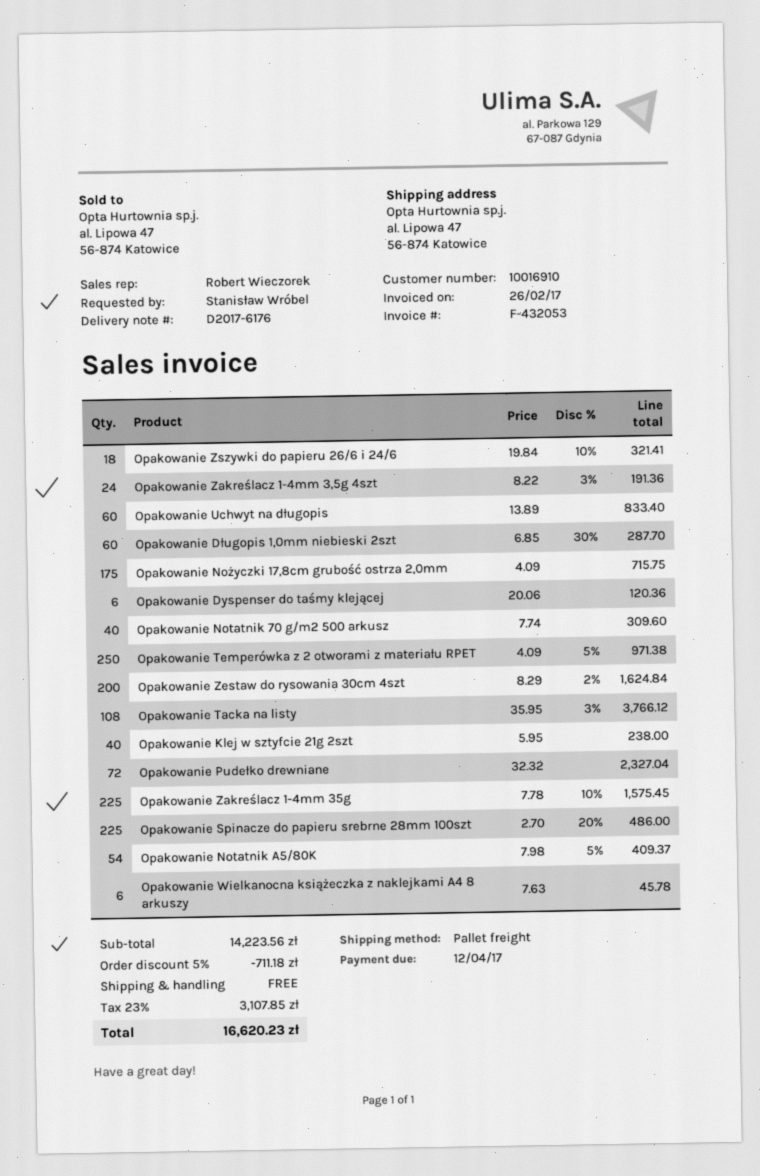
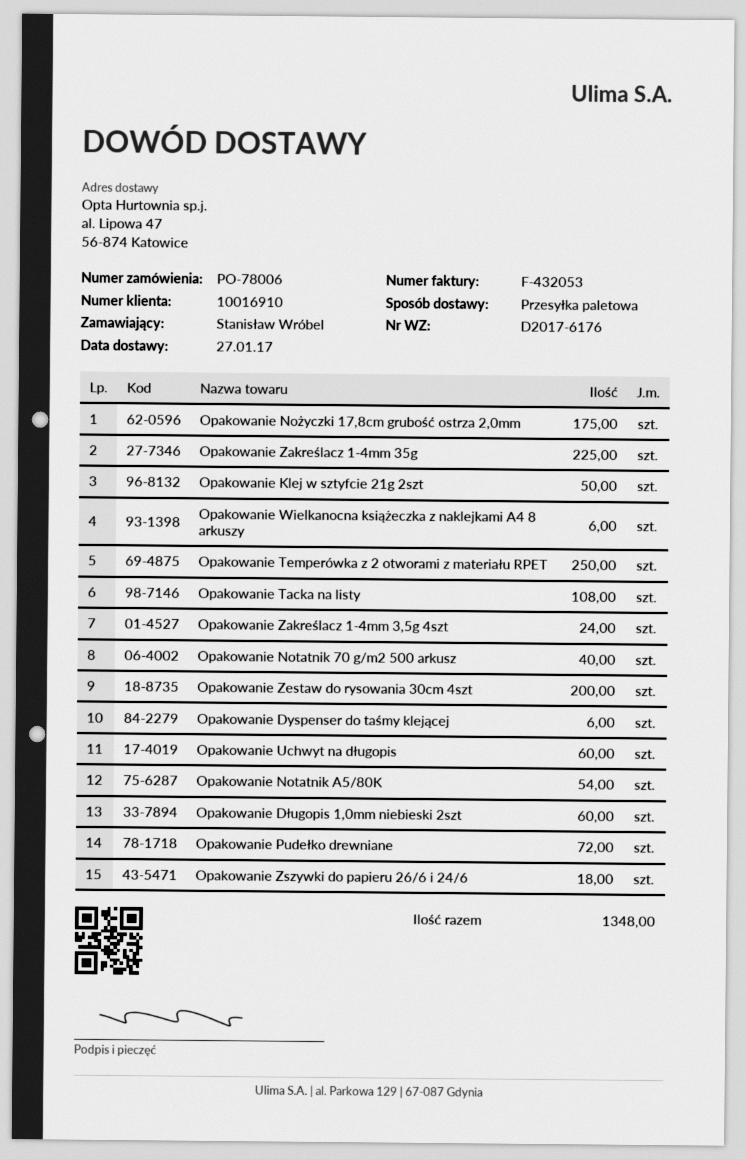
Opakowanie Klej w sztyfcie 21g 2szt: 40 -> 50
Opakowanie Spinacze do papieru srebrne 28mm 100szt: 225 -> none

